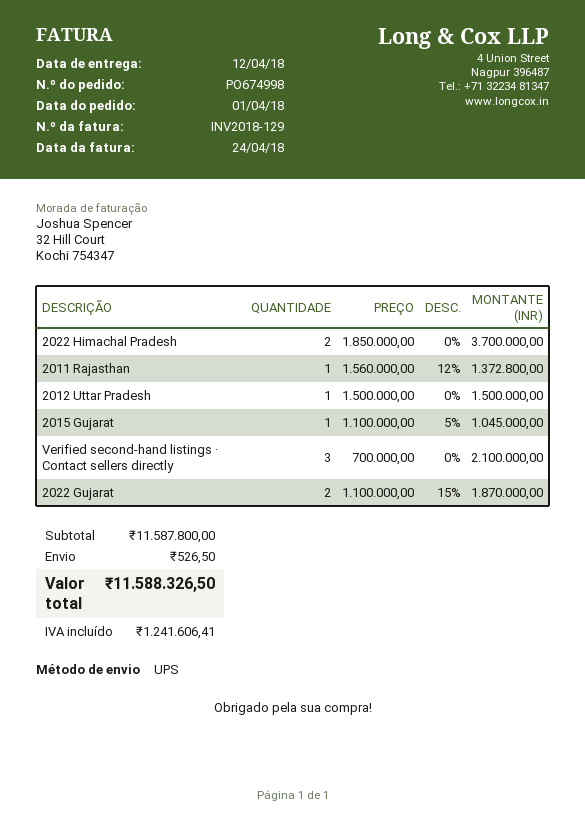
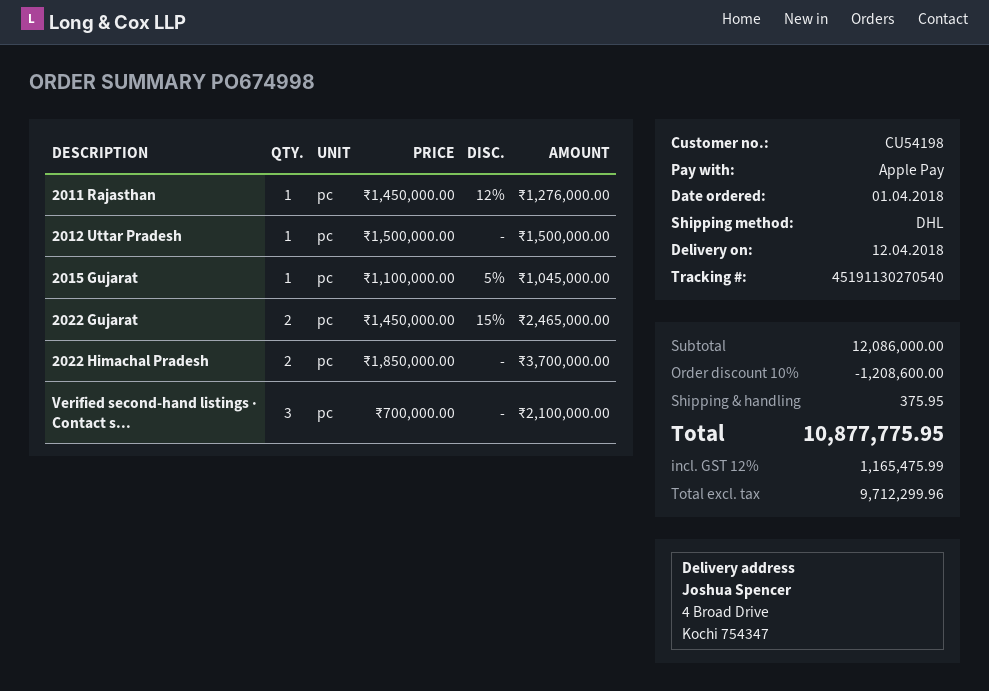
shipping method: UPS -> DHL
2011 Rajasthan: 1 x 1560000.00 - 12% = 1372800.00 -> 1 x 1450000.00 - 12% = 1276000.00
2022 Gujarat: 2 x 1100000.00 - 15% = 1870000.00 -> 2 x 1450000.00 - 15% = 2465000.00
subtotal: 11587800.00 -> 12086000.00
discount: none -> 10% = 1208600.00
shipping: 526.50 -> 375.95
tax: 1241606.41 -> 1165475.99
total: 11588326.50 -> 10877775.95

